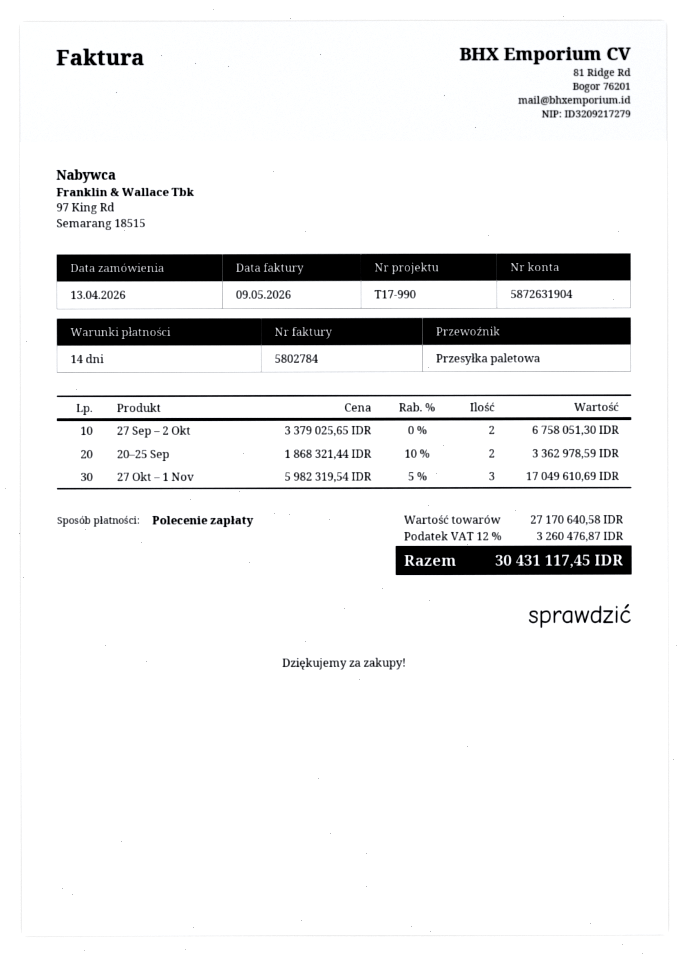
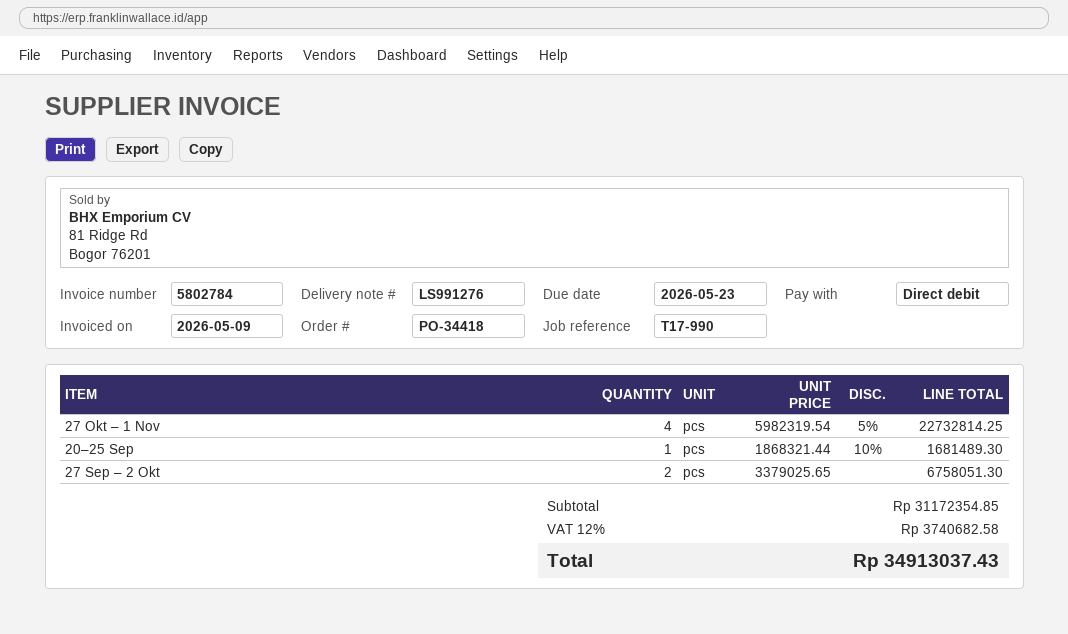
20–25 Sep: 2 x 1868321.44 - 10% = 3362978.59 -> 1 x 1868321.44 - 10% = 1681489.30
27 Okt – 1 Nov: 3 x 5982319.54 - 5% = 17049610.69 -> 4 x 5982319.54 - 5% = 22732814.25
subtotal: 27170640.58 -> 31172354.85
tax: 12% = 3260476.87 -> 12% = 3740682.58
total: 30431117.45 -> 34913037.43

